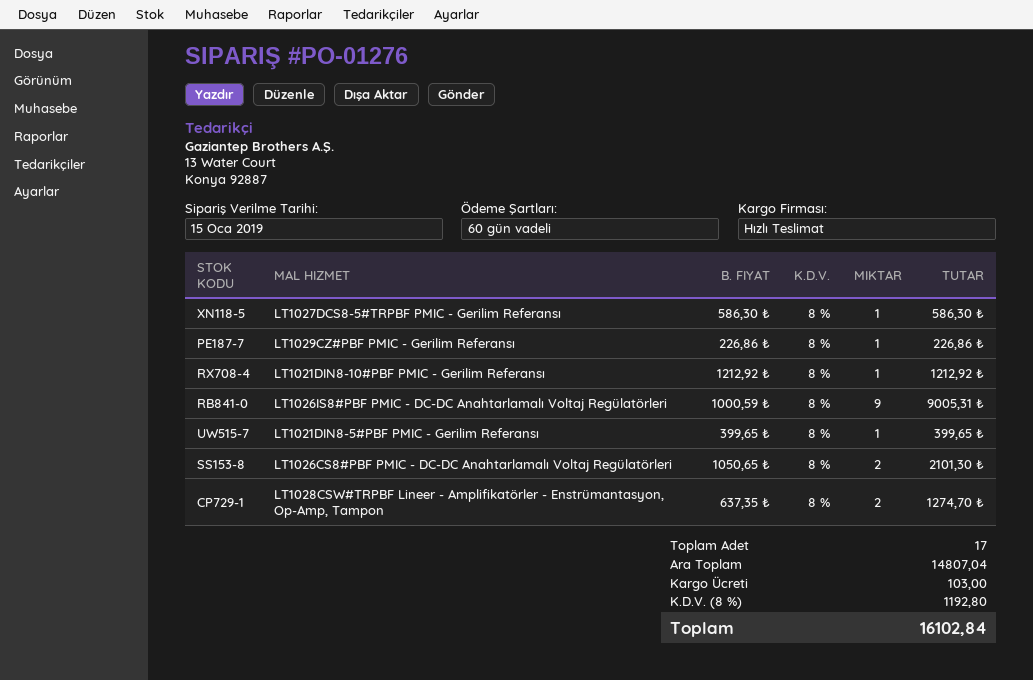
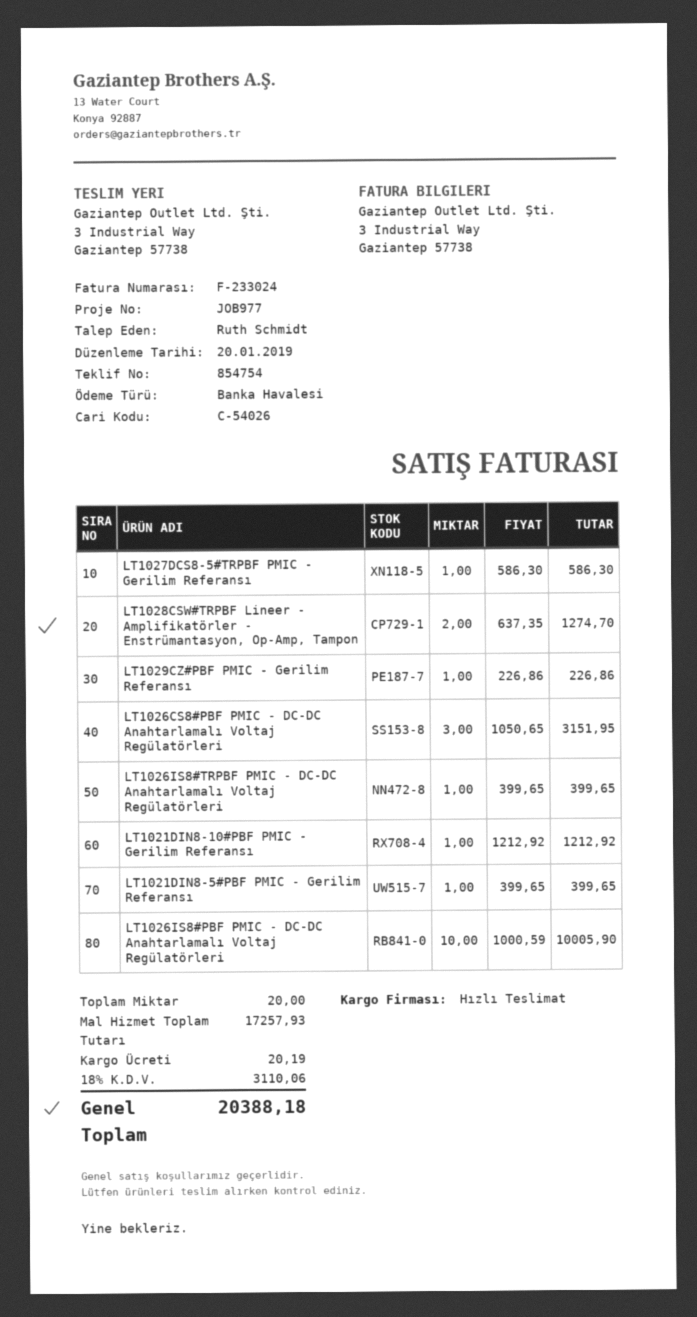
LT1026IS8#PBF PMIC - DC-DC Anahtarlamalı Voltaj Regülatörleri: 9 x 1000.59 = 9005.31 -> 10 x 1000.59 = 10005.90
LT1026CS8#PBF PMIC - DC-DC Anahtarlamalı Voltaj Regülatörleri: 2 x 1050.65 = 2101.30 -> 3 x 1050.65 = 3151.95
LT1026IS8#TRPBF PMIC - DC-DC Anahtarlamalı Voltaj Regülatörleri: none -> 1 x 399.65 = 399.65
total quantity: 17 -> 20
subtotal: 14807.04 -> 17257.93
shipping: 103.00 -> 20.19
tax: 8% = 1192.80 -> 18% = 3110.06
total: 16102.84 -> 20388.18

